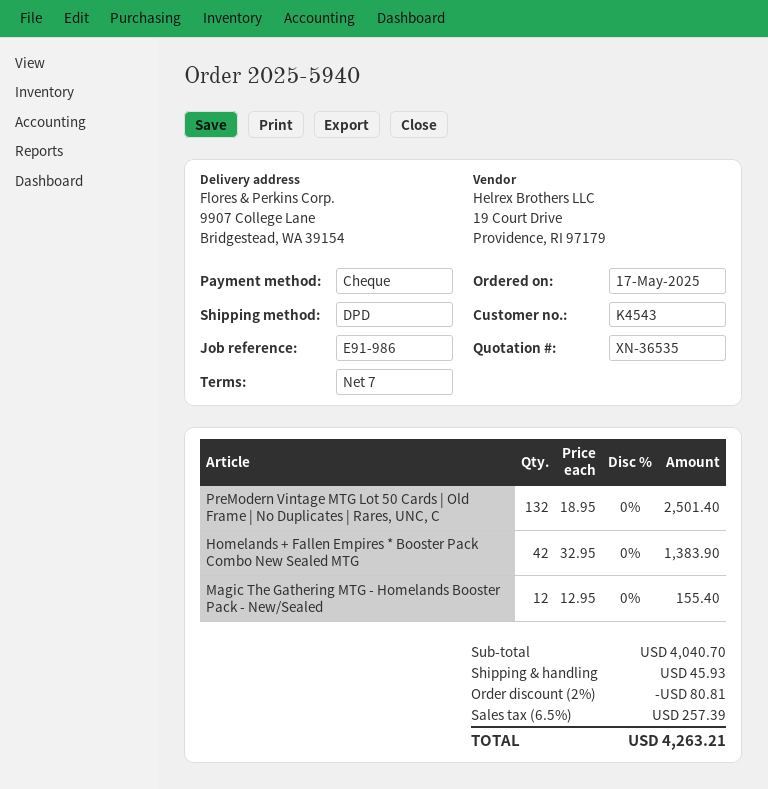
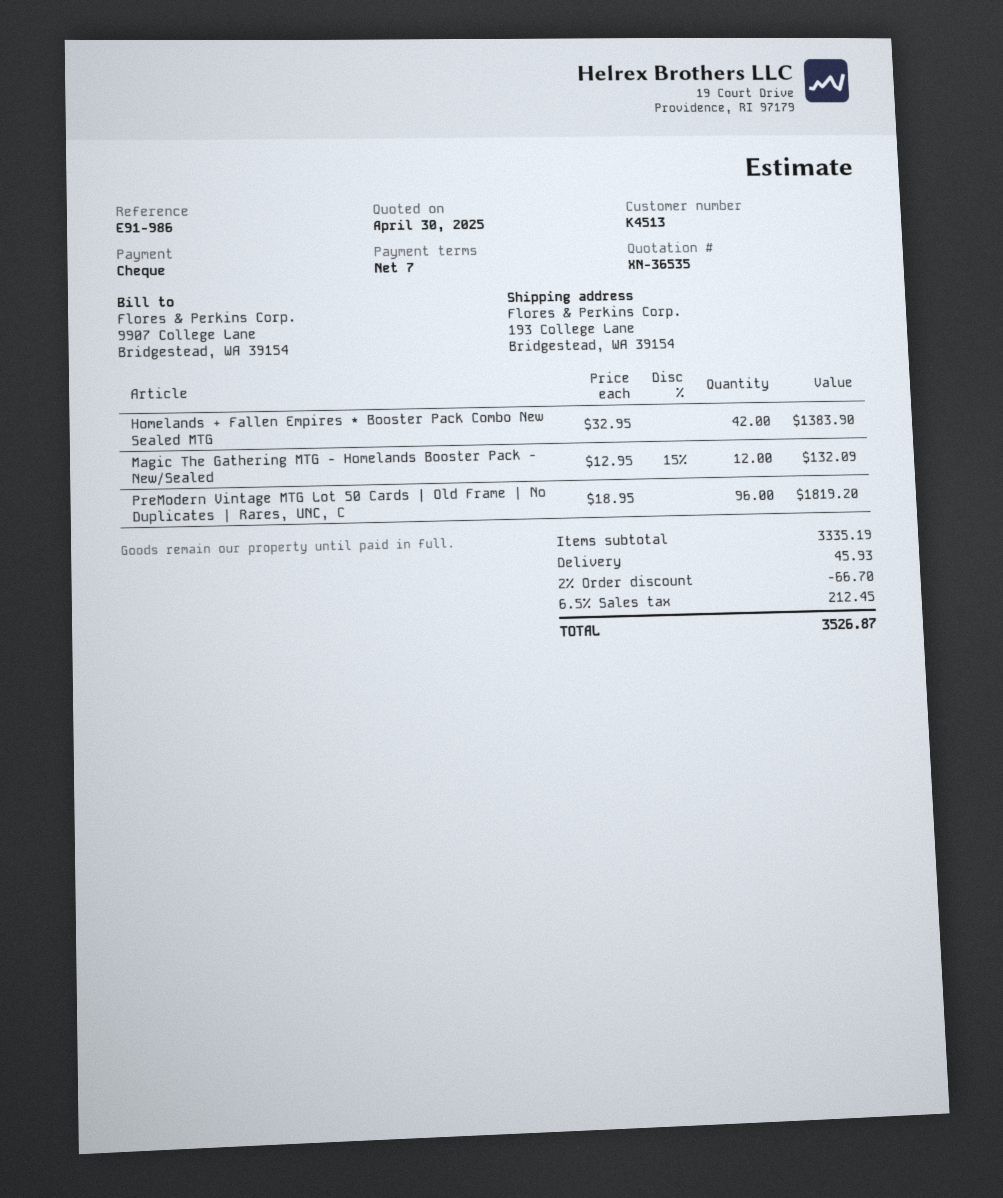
customer number: K4543 -> K4513
ship to: 9907 College Lane, Bridgestead, WA 39154 -> 193 College Lane, Bridgestead, WA 39154
PreModern Vintage MTG Lot 50 Cards | Old Frame | No Duplicates | Rares, UNC, C: 132 x 18.95 = 2501.40 -> 96 x 18.95 = 1819.20
Magic The Gathering MTG - Homelands Booster Pack - New/Sealed: 12 x 12.95 = 155.40 -> 12 x 12.95 - 15% = 132.09
subtotal: 4040.70 -> 3335.19
discount: 2% = 80.81 -> 2% = 66.70
tax: 6.5% = 257.39 -> 6.5% = 212.45
total: 4263.21 -> 3526.87

